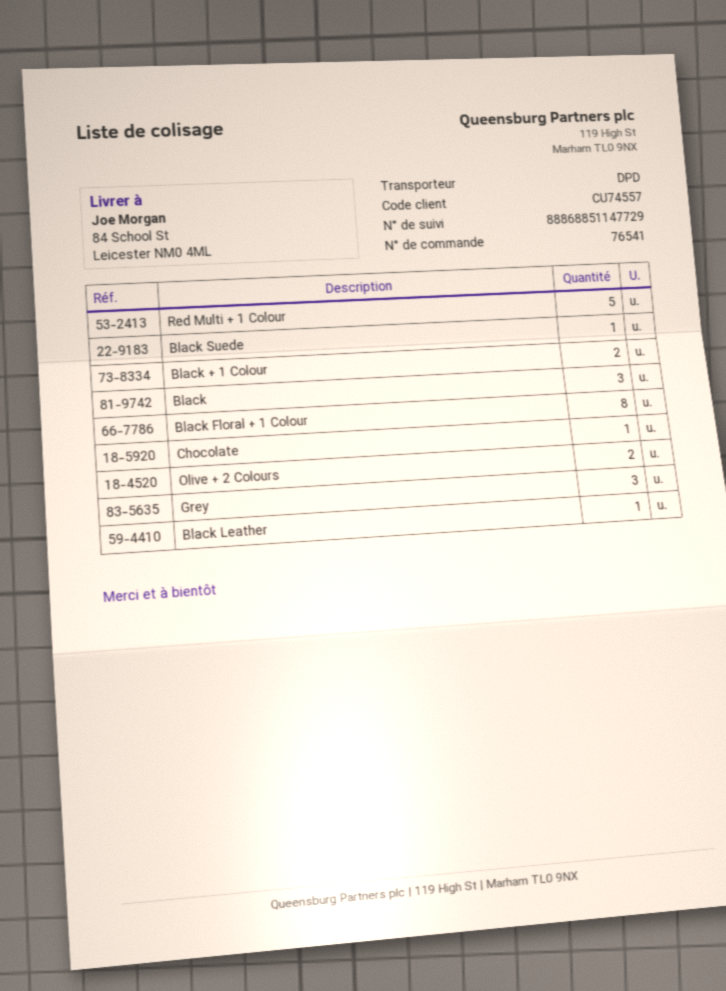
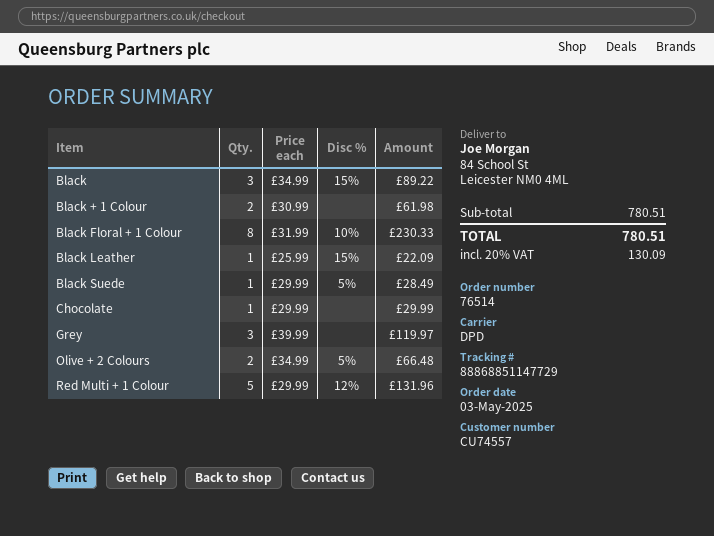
order number: 76541 -> 76514

